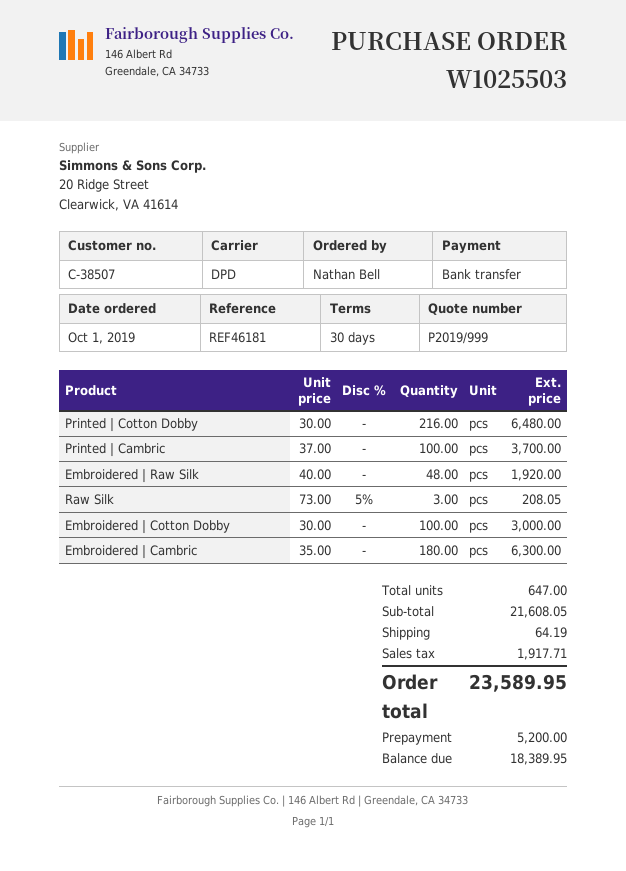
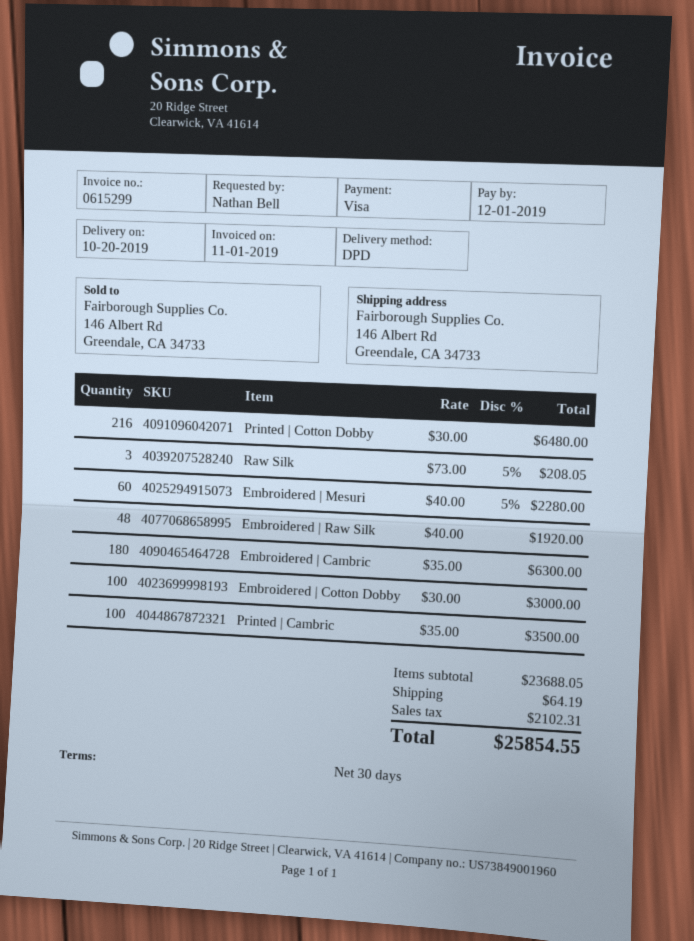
payment method: bank transfer -> Visa
Printed | Cambric: 100 x 37.00 = 3700.00 -> 100 x 35.00 = 3500.00
Embroidered | Mesuri: none -> 60 x 40.00 - 5% = 2280.00
subtotal: 21608.05 -> 23688.05
tax: 1917.71 -> 2102.31
total: 23589.95 -> 25854.55

